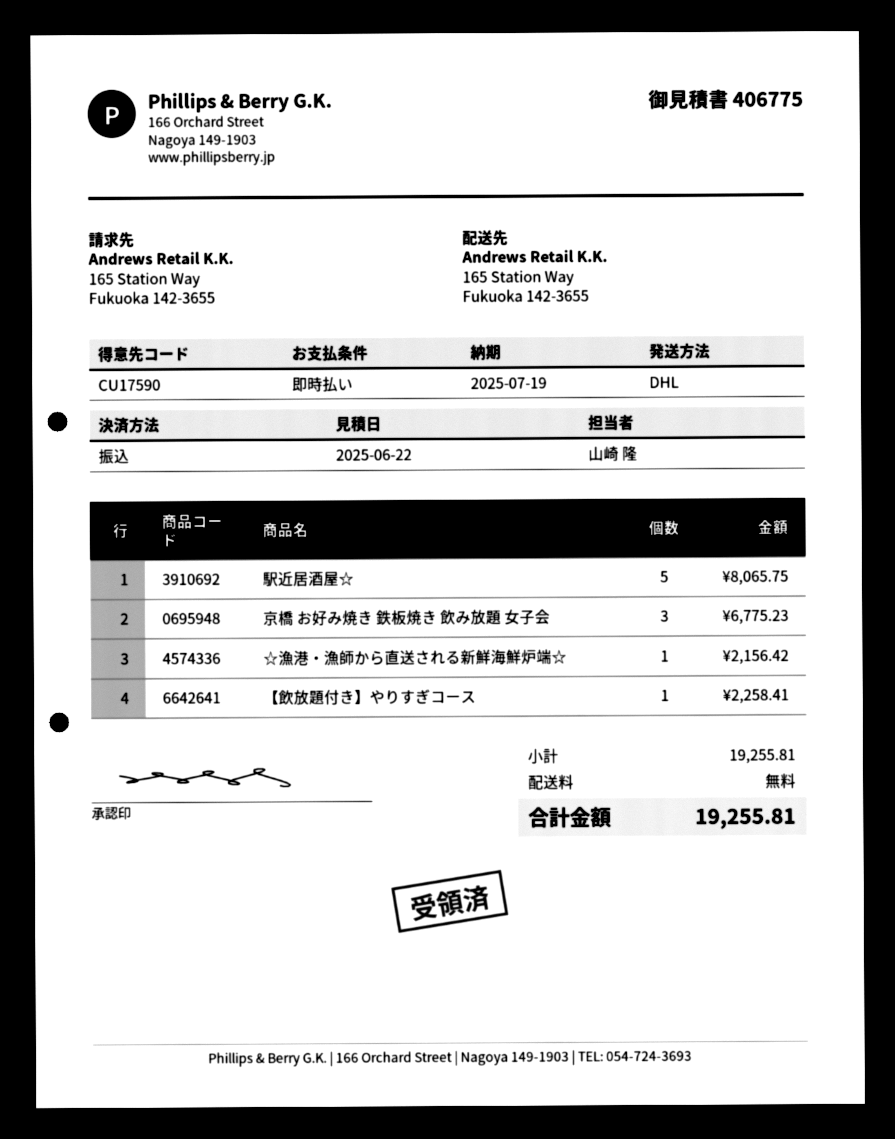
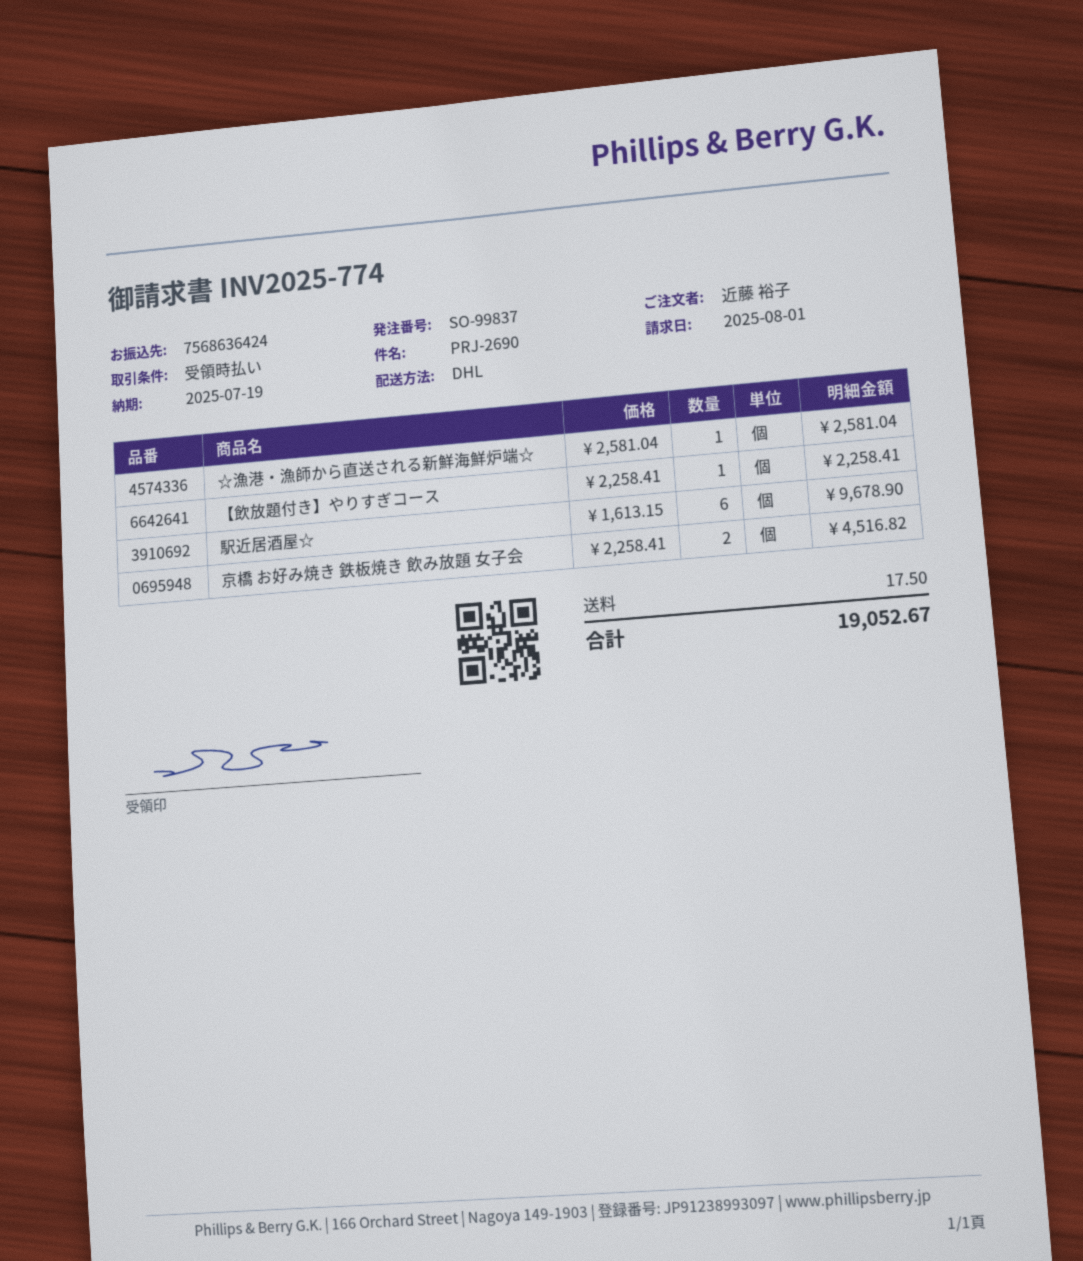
駅近居酒屋☆: 5 for 8065.75 -> 6 for 9678.90
京橋 お好み焼き 鉄板焼き 飲み放題 女子会: 3 for 6775.23 -> 2 for 4516.82
☆漁港・漁師から直送される新鮮海鮮炉端☆: 1 for 2156.42 -> 1 for 2581.04
shipping: 0.00 -> 17.50
total: 19255.81 -> 19052.67

